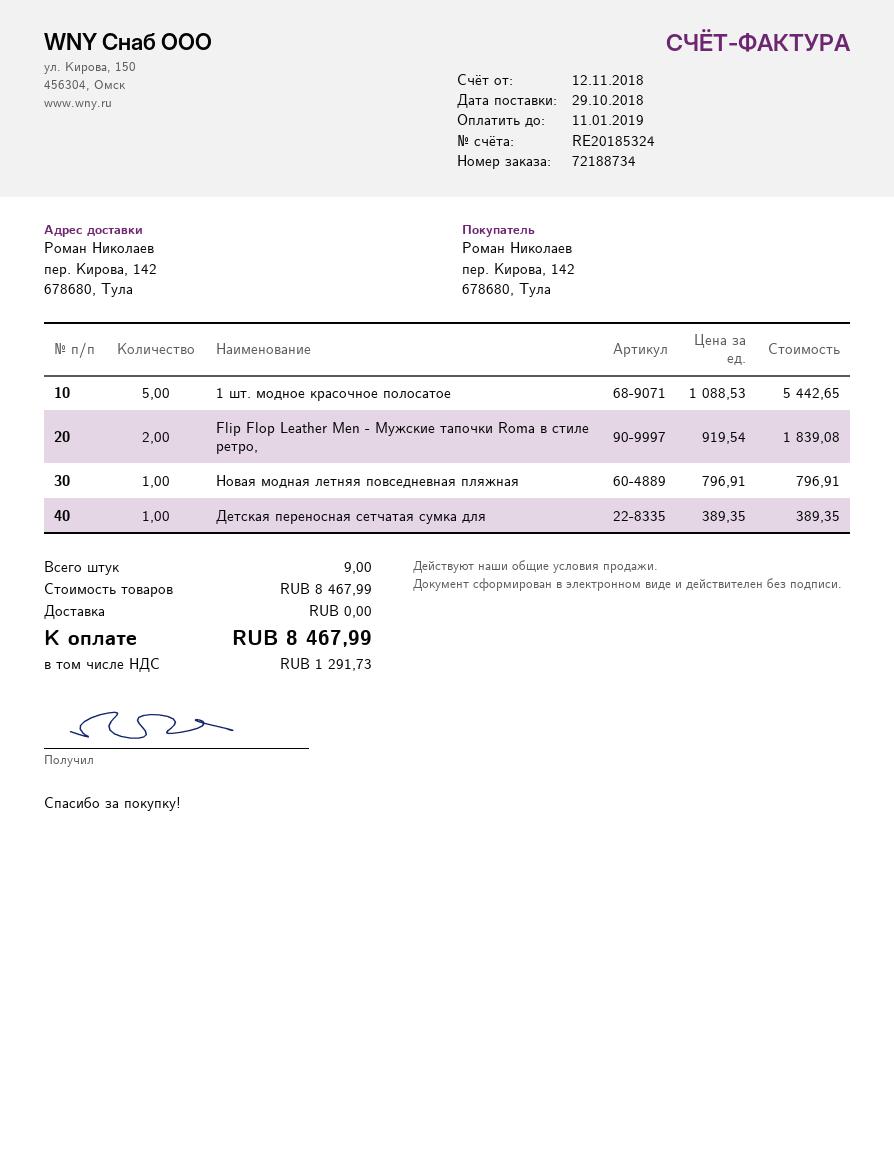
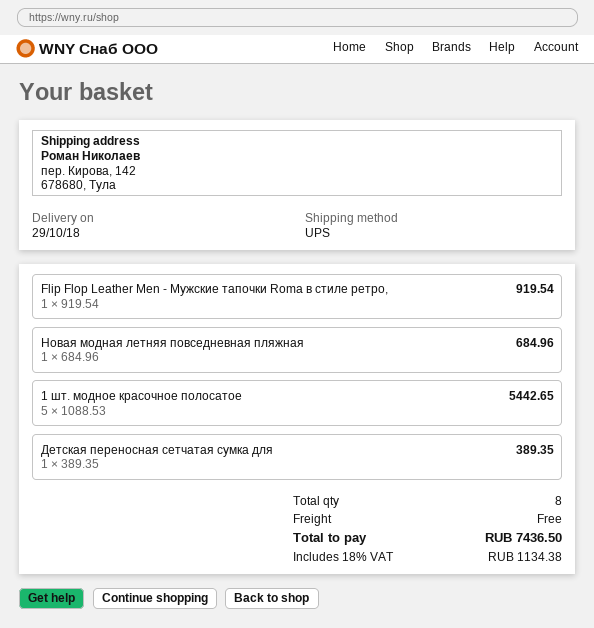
Flip Flop Leather Men - Мужские тапочки Roma в стиле ретро,: 2 x 919.54 = 1839.08 -> 1 x 919.54 = 919.54
Новая модная летняя повседневная пляжная: 1 x 796.91 = 796.91 -> 1 x 684.96 = 684.96
total quantity: 9 -> 8
tax: 1291.73 -> 1134.38
total: 8467.99 -> 7436.50

